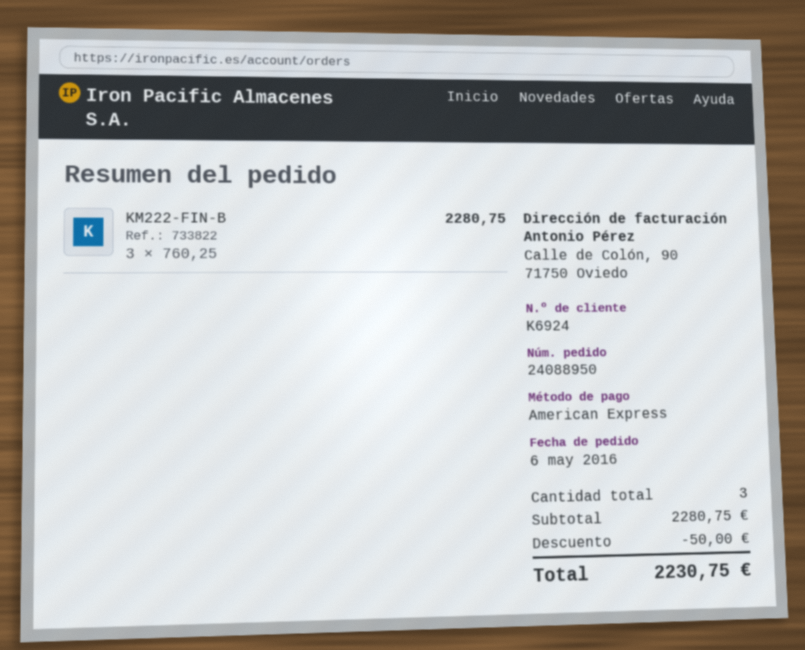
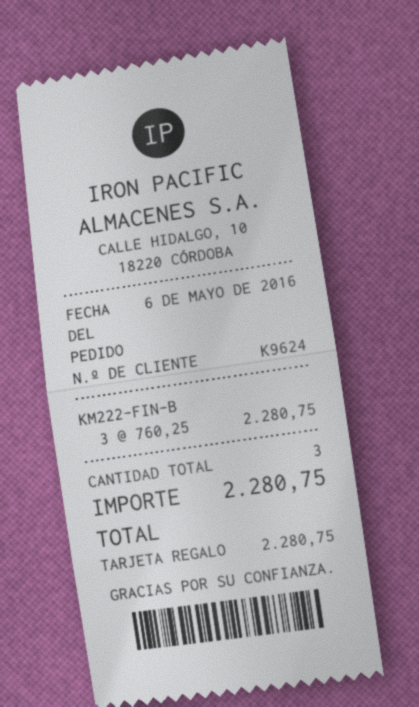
customer number: K6924 -> K9624
payment method: American Express -> gift card
discount: 50.00 -> none
total: 2230.75 -> 2280.75

